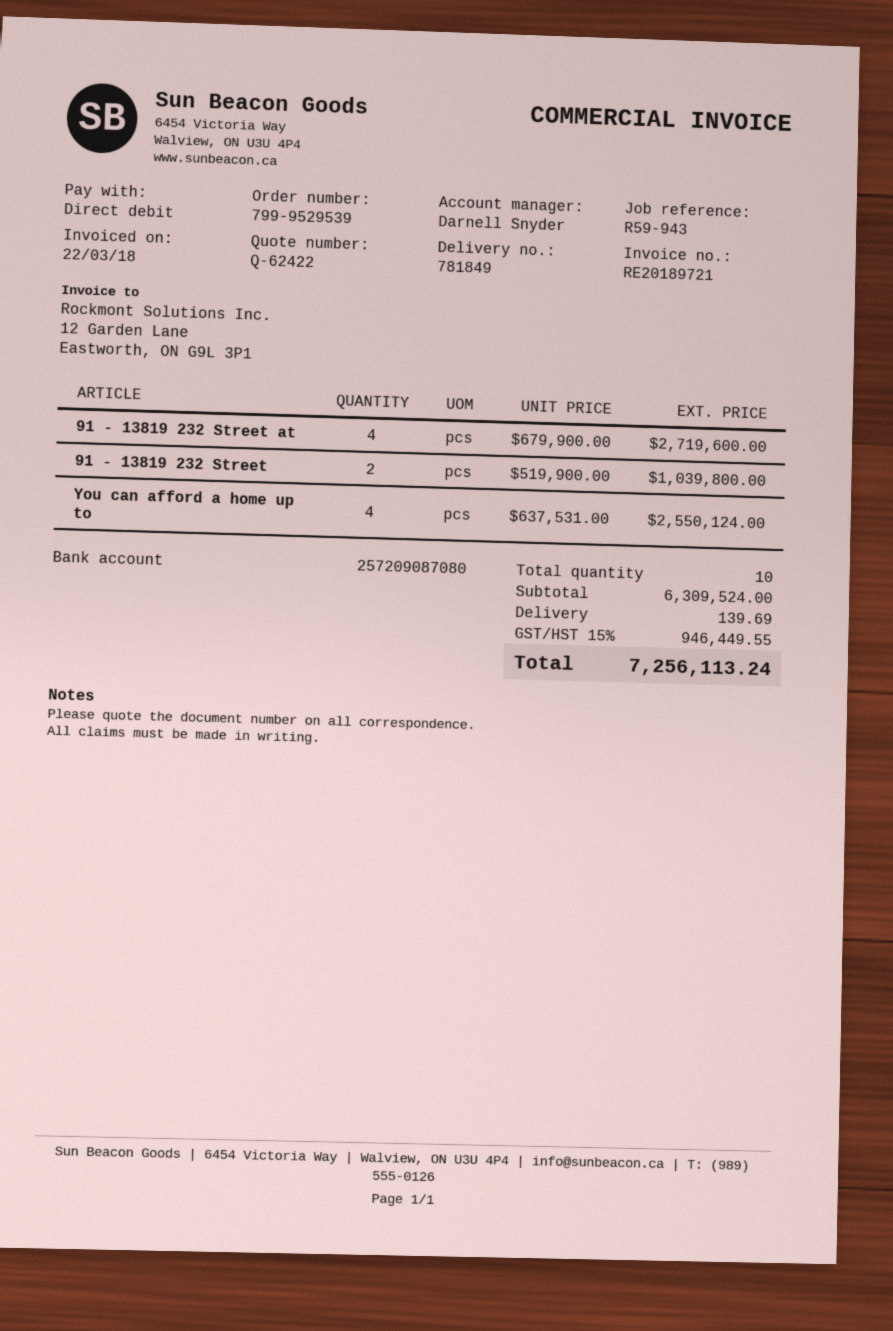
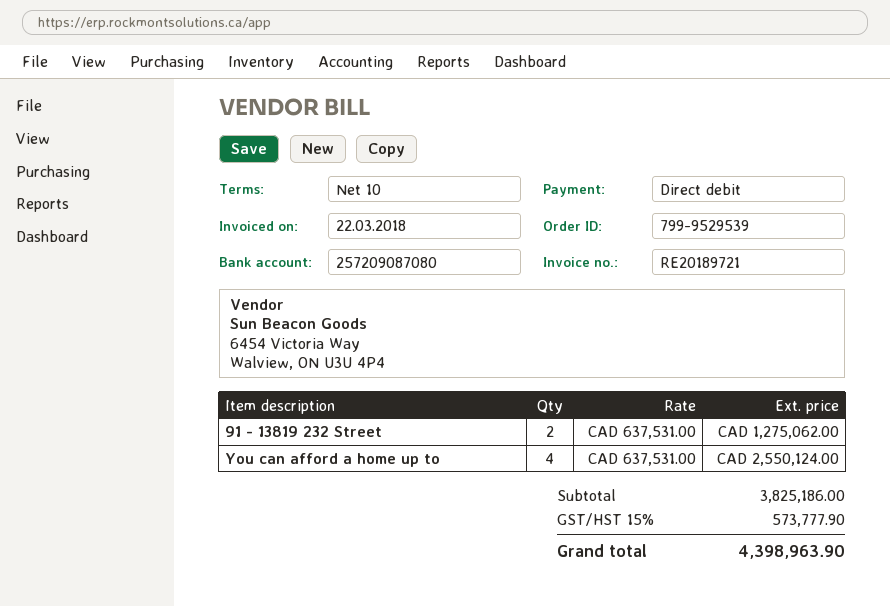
91 - 13819 232 Street at: 4 x 679900.00 = 2719600.00 -> none
91 - 13819 232 Street: 2 x 519900.00 = 1039800.00 -> 2 x 637531.00 = 1275062.00
subtotal: 6309524.00 -> 3825186.00
shipping: 139.69 -> none
tax: 15% = 946449.55 -> 15% = 573777.90
total: 7256113.24 -> 4398963.90

